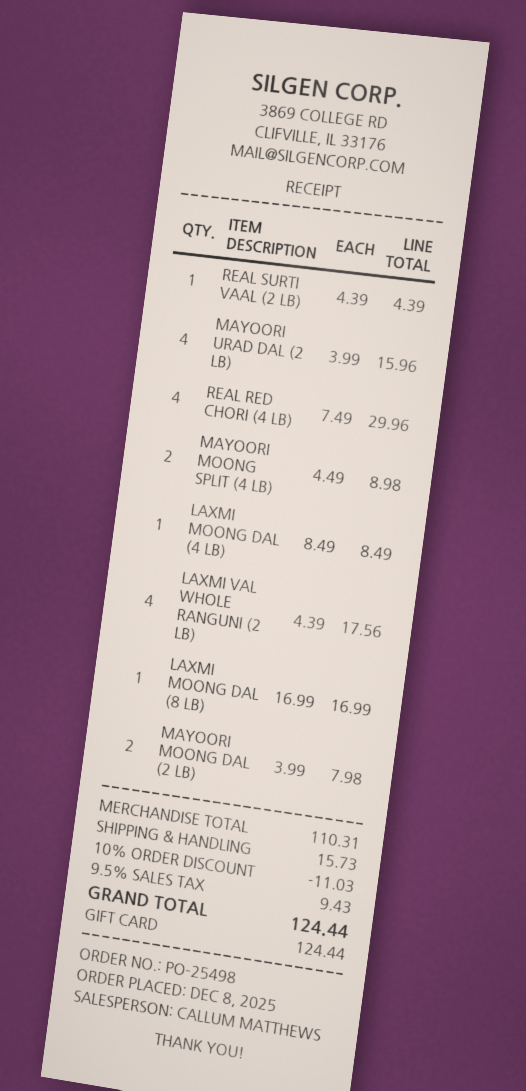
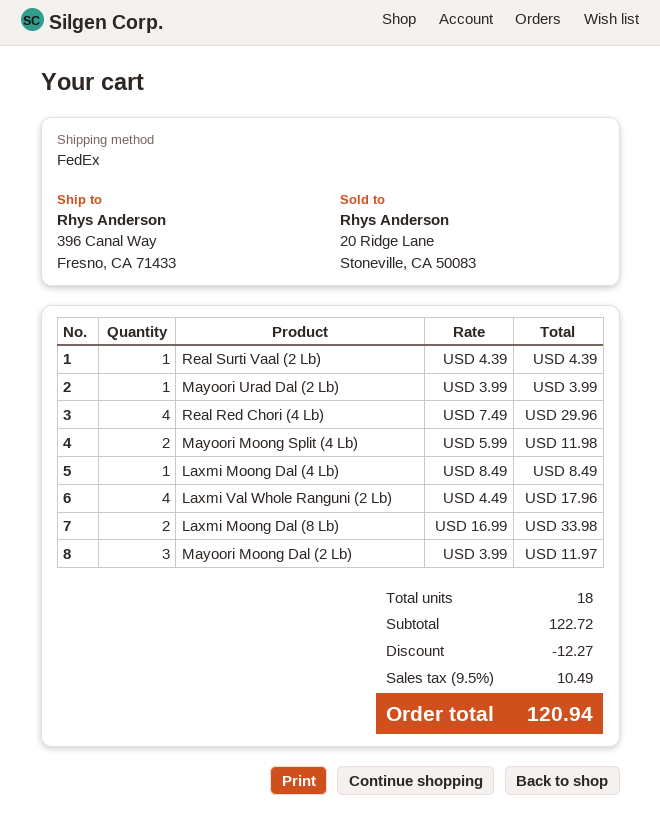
MAYOORI URAD DAL (2 LB): 4 x 3.99 = 15.96 -> 1 x 3.99 = 3.99
MAYOORI MOONG SPLIT (4 LB): 2 x 4.49 = 8.98 -> 2 x 5.99 = 11.98
LAXMI VAL WHOLE RANGUNI (2 LB): 4 x 4.39 = 17.56 -> 4 x 4.49 = 17.96
LAXMI MOONG DAL (8 LB): 1 x 16.99 = 16.99 -> 2 x 16.99 = 33.98
MAYOORI MOONG DAL (2 LB): 2 x 3.99 = 7.98 -> 3 x 3.99 = 11.97
subtotal: 110.31 -> 122.72
discount: 11.03 -> 12.27
shipping: 15.73 -> none
tax: 9.5% = 9.43 -> 9.5% = 10.49
total: 124.44 -> 120.94

